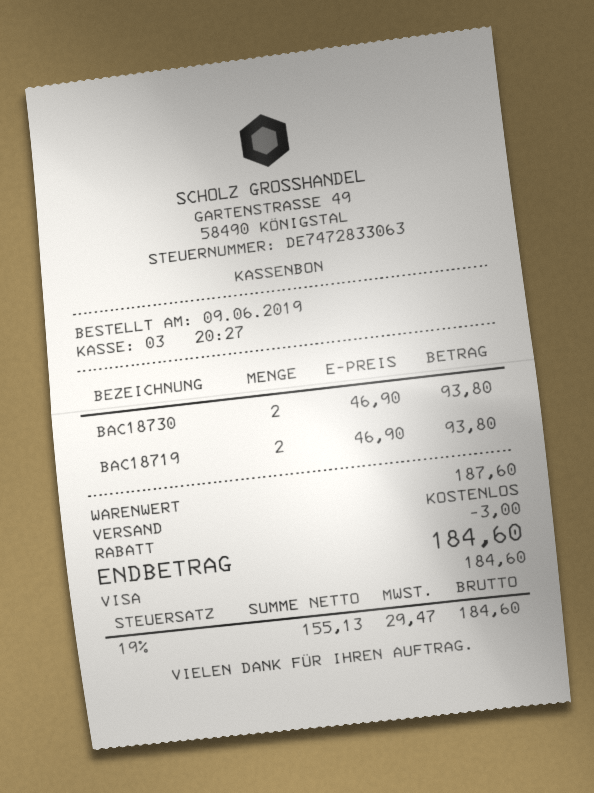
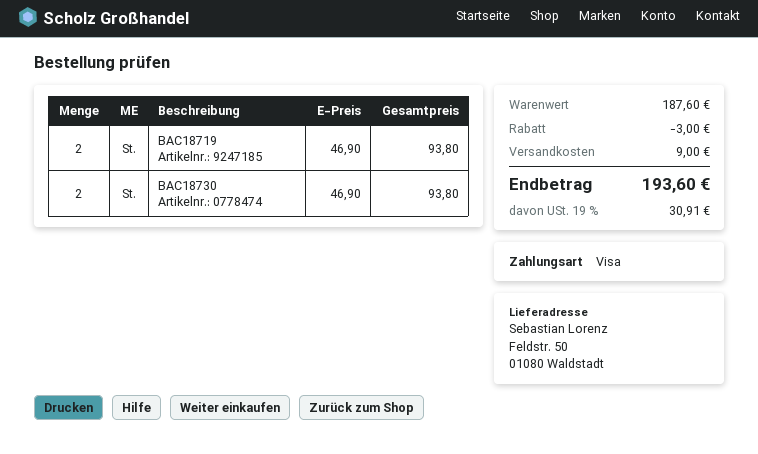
shipping: 0.00 -> 9.00
tax: 19% = 29.47 -> 19% = 30.91
total: 184.60 -> 193.60

